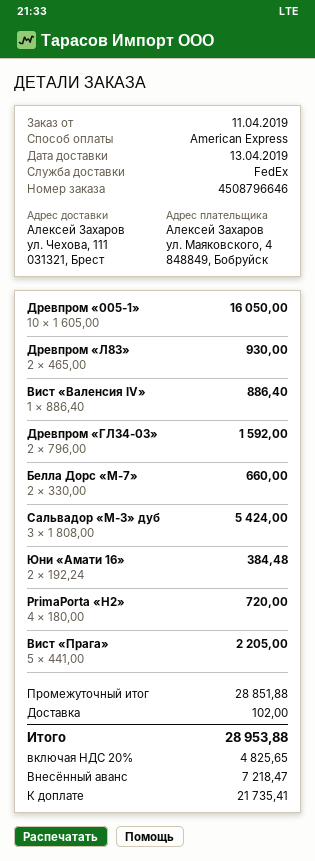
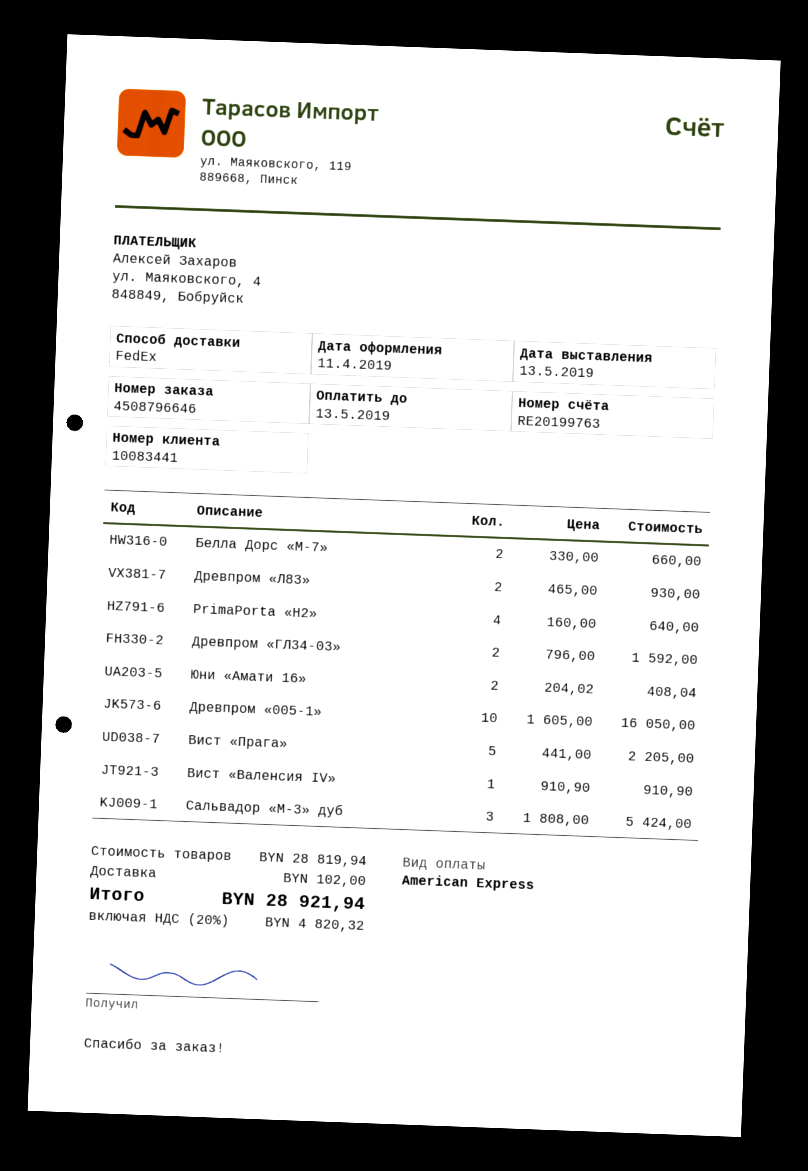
Вист «Валенсия IV»: 1 x 886.40 = 886.40 -> 1 x 910.90 = 910.90
Юни «Амати 16»: 2 x 192.24 = 384.48 -> 2 x 204.02 = 408.04
PrimaPorta «Н2»: 4 x 180.00 = 720.00 -> 4 x 160.00 = 640.00
subtotal: 28851.88 -> 28819.94
tax: 20% = 4825.65 -> 20% = 4820.32
total: 28953.88 -> 28921.94

